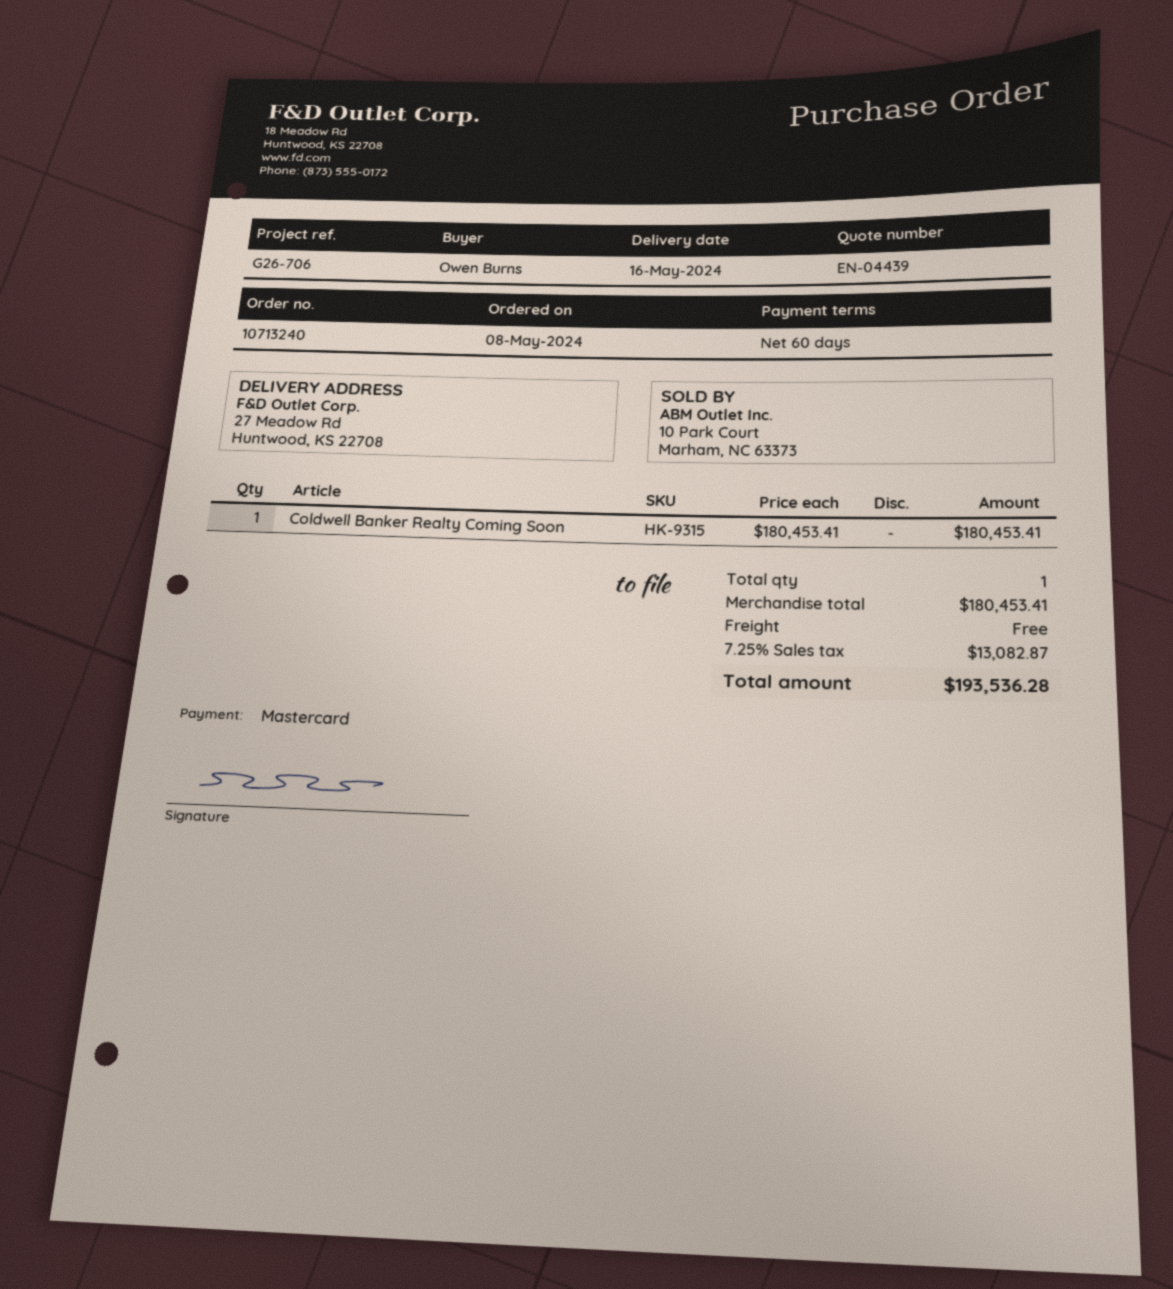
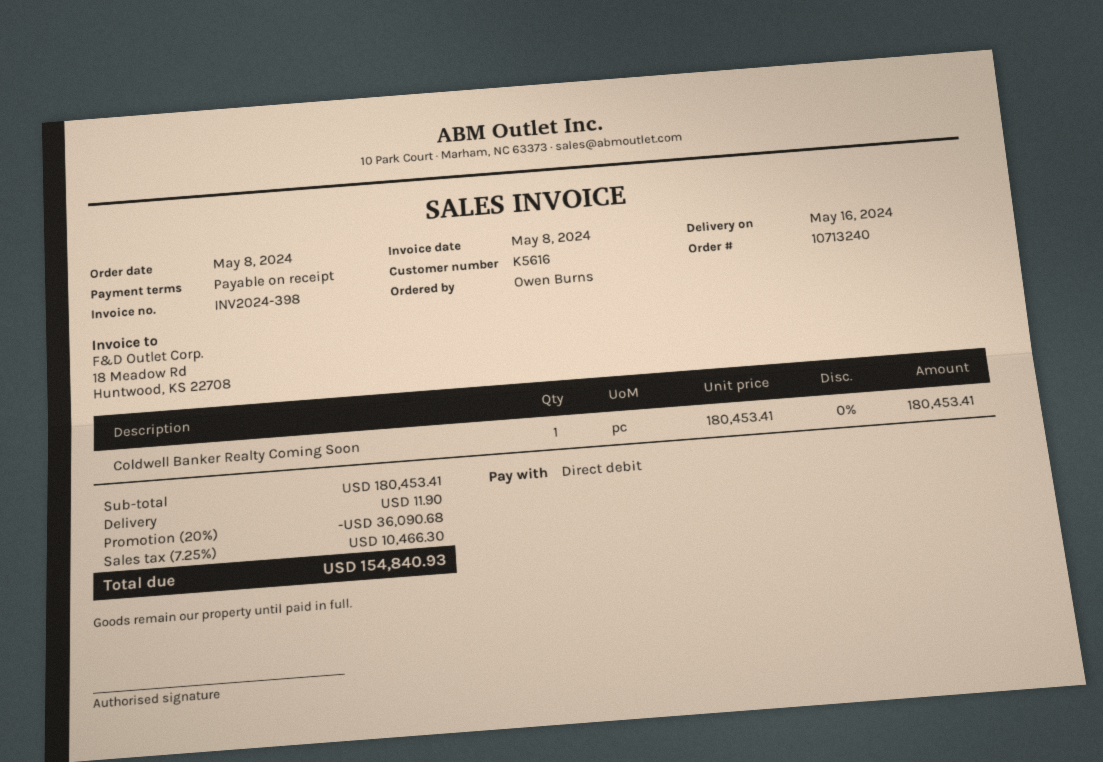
payment terms: 60 days -> on receipt
payment method: Mastercard -> direct debit
discount: none -> 20% = 36090.68
shipping: 0.00 -> 11.90
tax: 7.25% = 13082.87 -> 7.25% = 10466.30
total: 193536.28 -> 154840.93

